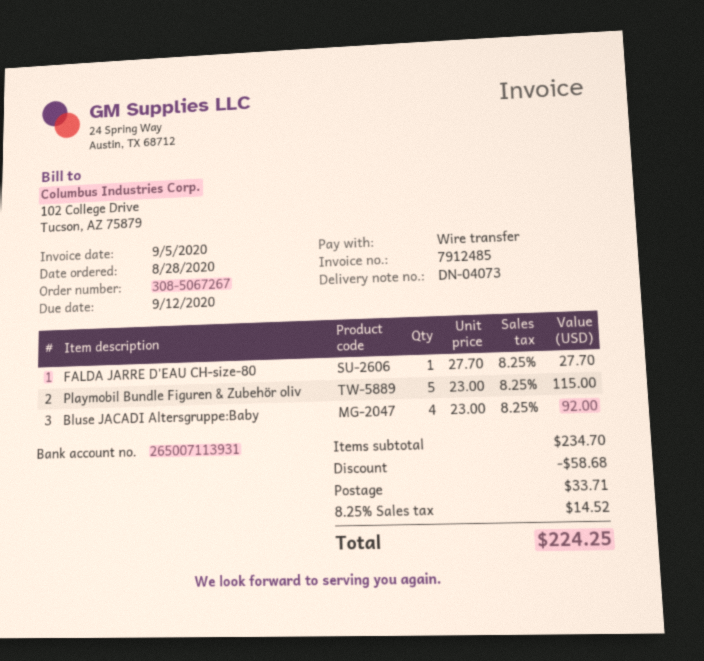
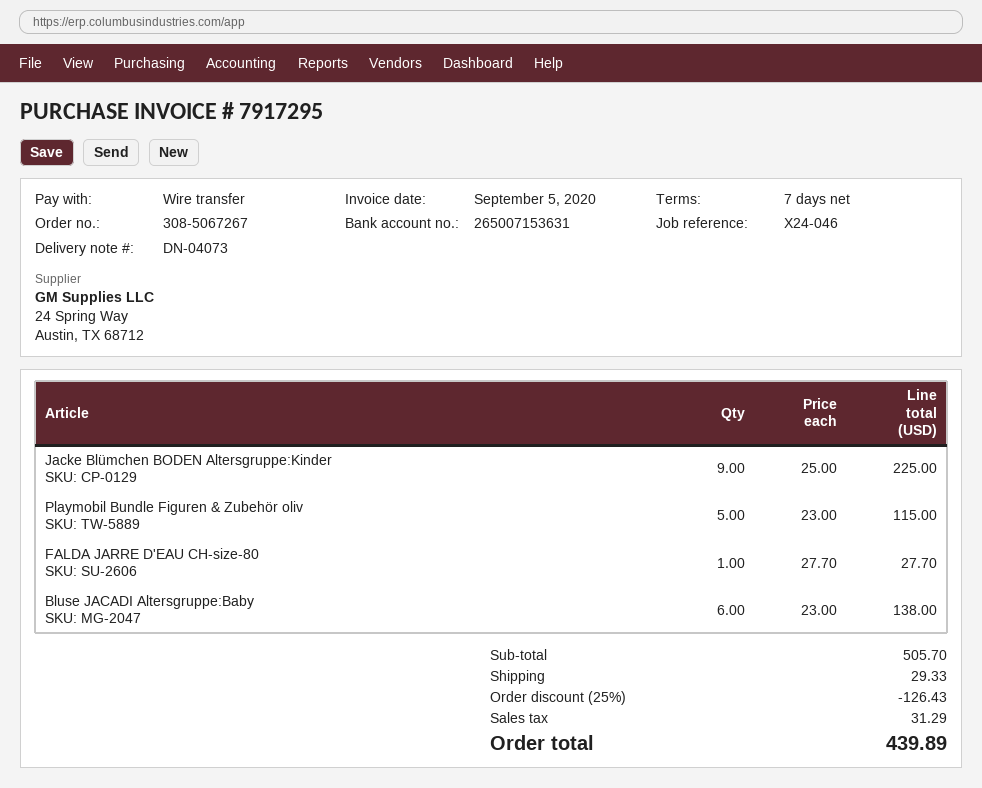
invoice number: 7912485 -> 7917295
bank account: 265007113931 -> 265007153631
Bluse JACADI Altersgruppe:Baby: 4 x 23.00 = 92.00 -> 6 x 23.00 = 138.00
Jacke Blümchen BODEN Altersgruppe:Kinder: none -> 9 x 25.00 = 225.00
subtotal: 234.70 -> 505.70
discount: 58.68 -> 126.43
shipping: 33.71 -> 29.33
tax: 14.52 -> 31.29
total: 224.25 -> 439.89

